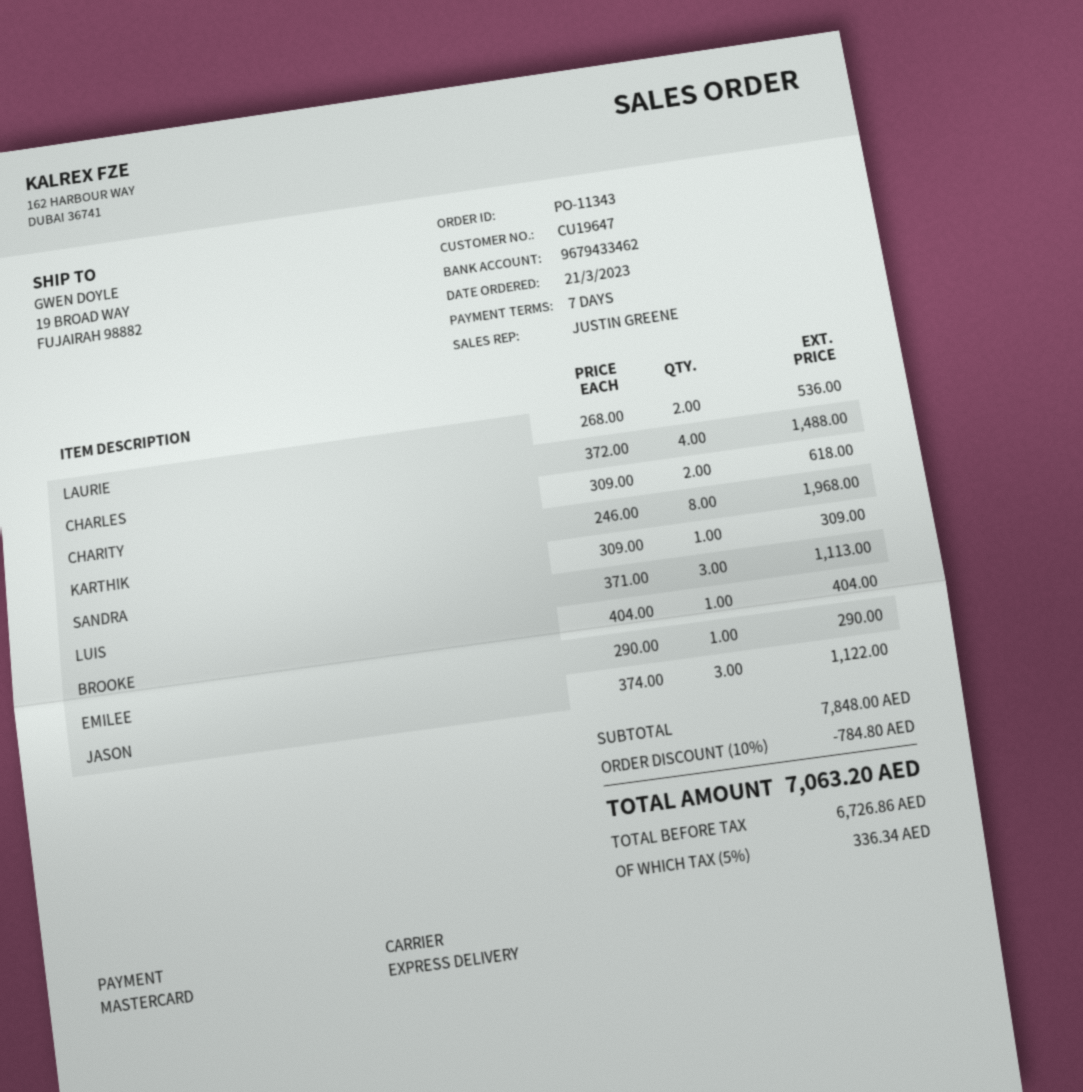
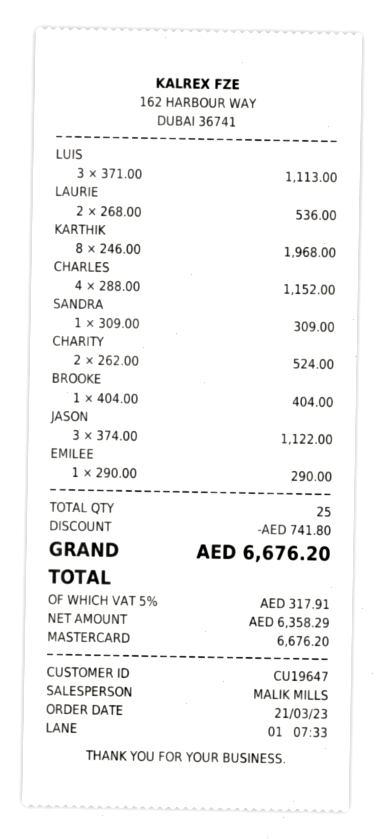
sales rep: JUSTIN GREENE -> MALIK MILLS
CHARLES: 4 x 372.00 = 1488.00 -> 4 x 288.00 = 1152.00
CHARITY: 2 x 309.00 = 618.00 -> 2 x 262.00 = 524.00
discount: 784.80 -> 741.80
net: 6726.86 -> 6358.29
tax: 5% = 336.34 -> 5% = 317.91
total: 7063.20 -> 6676.20

